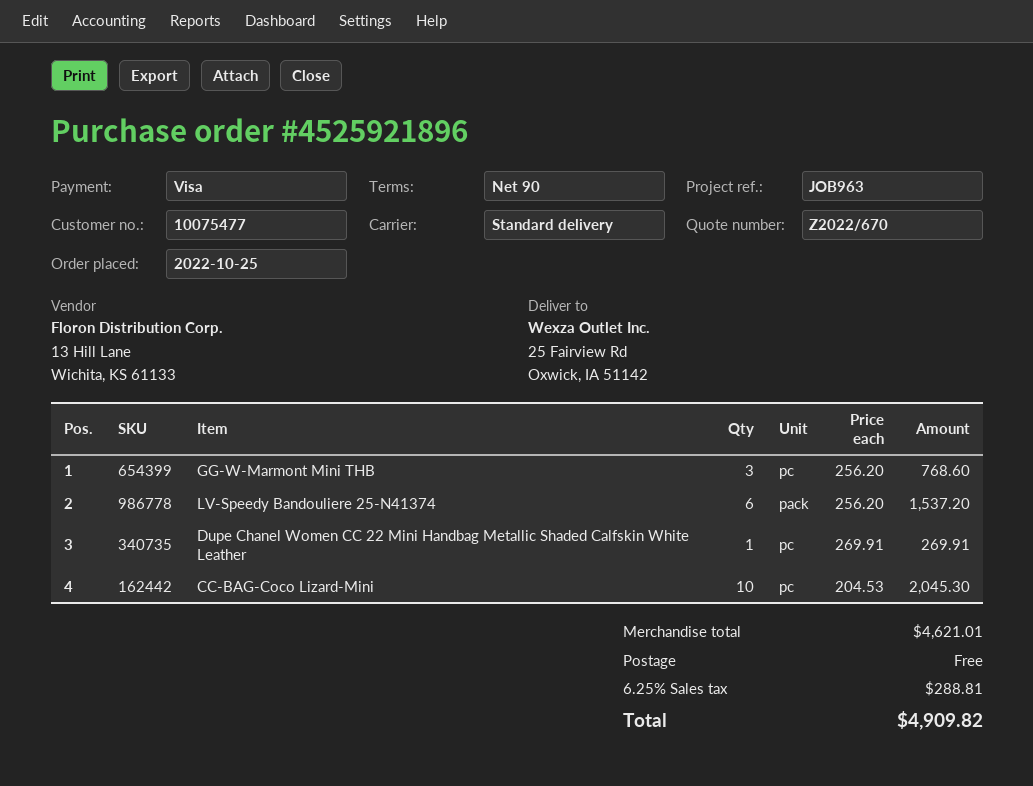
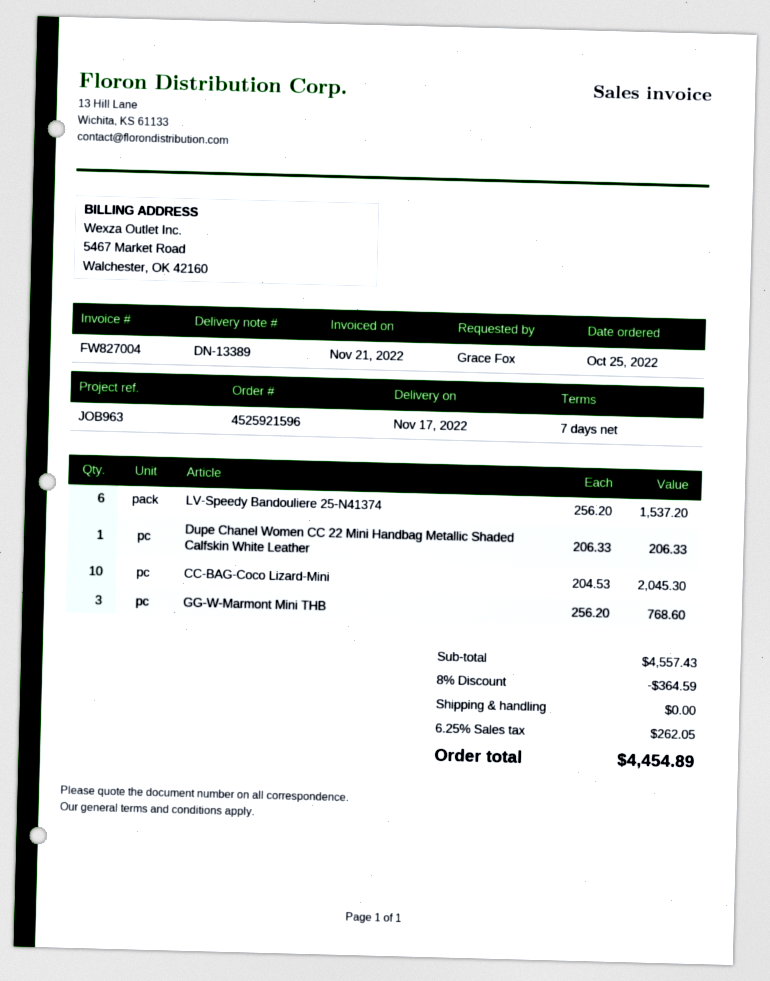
order number: 4525921896 -> 4525921596
payment terms: 90 days -> 7 days
Dupe Chanel Women CC 22 Mini Handbag Metallic Shaded Calfskin White Leather: 1 x 269.91 = 269.91 -> 1 x 206.33 = 206.33
subtotal: 4621.01 -> 4557.43
discount: none -> 8% = 364.59
tax: 6.25% = 288.81 -> 6.25% = 262.05
total: 4909.82 -> 4454.89

